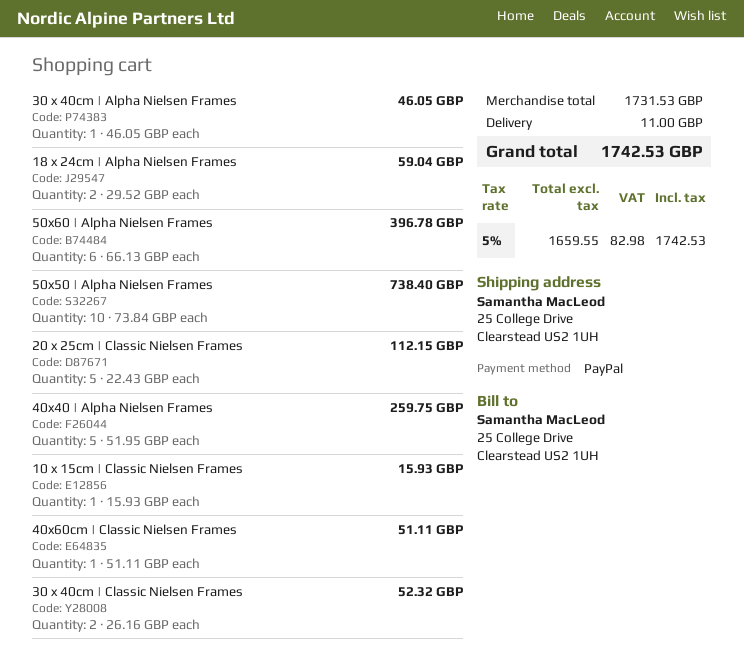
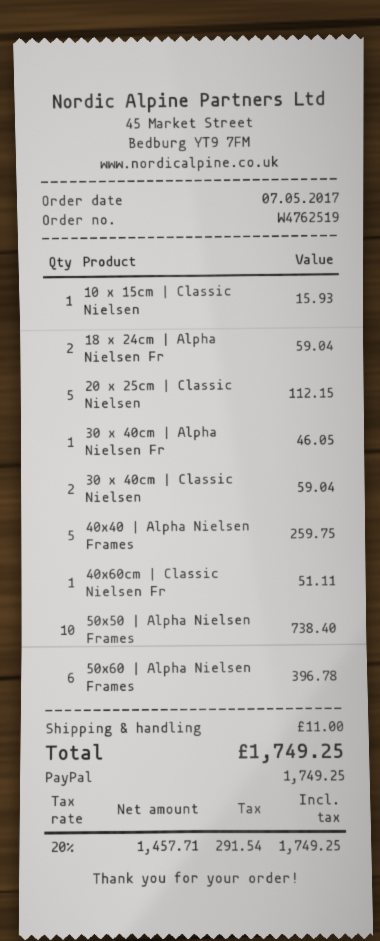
30 x 40cm | Classic Nielsen Frames: 2 for 52.32 -> 2 for 59.04
net: 1659.55 -> 1457.71
tax: 5% = 82.98 -> 20% = 291.54
total: 1742.53 -> 1749.25

